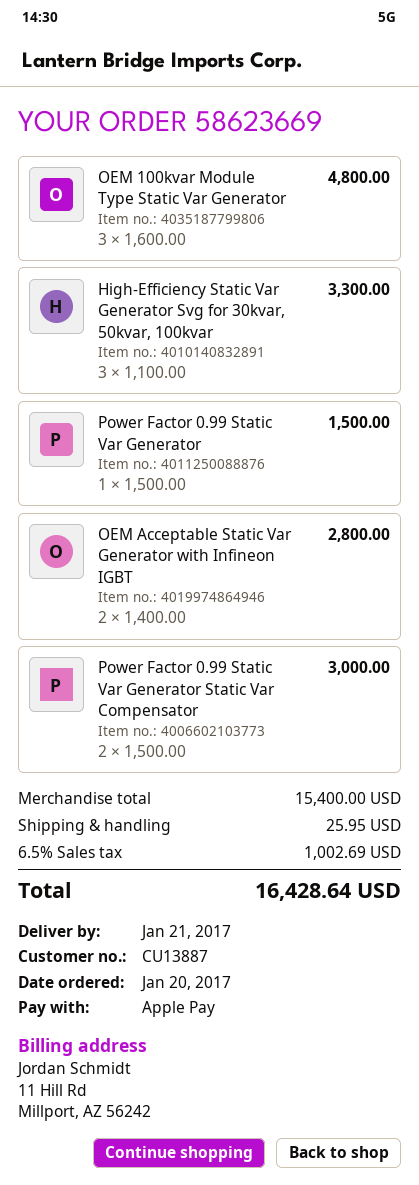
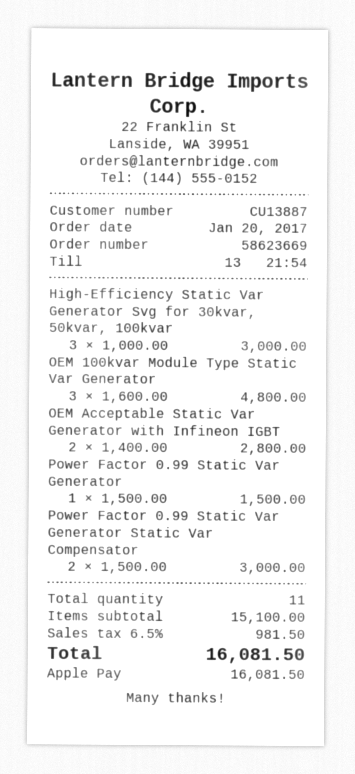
High-Efficiency Static Var Generator Svg for 30kvar, 50kvar, 100kvar: 3 x 1100.00 = 3300.00 -> 3 x 1000.00 = 3000.00
subtotal: 15400.00 -> 15100.00
shipping: 25.95 -> none
tax: 6.5% = 1002.69 -> 6.5% = 981.50
total: 16428.64 -> 16081.50

